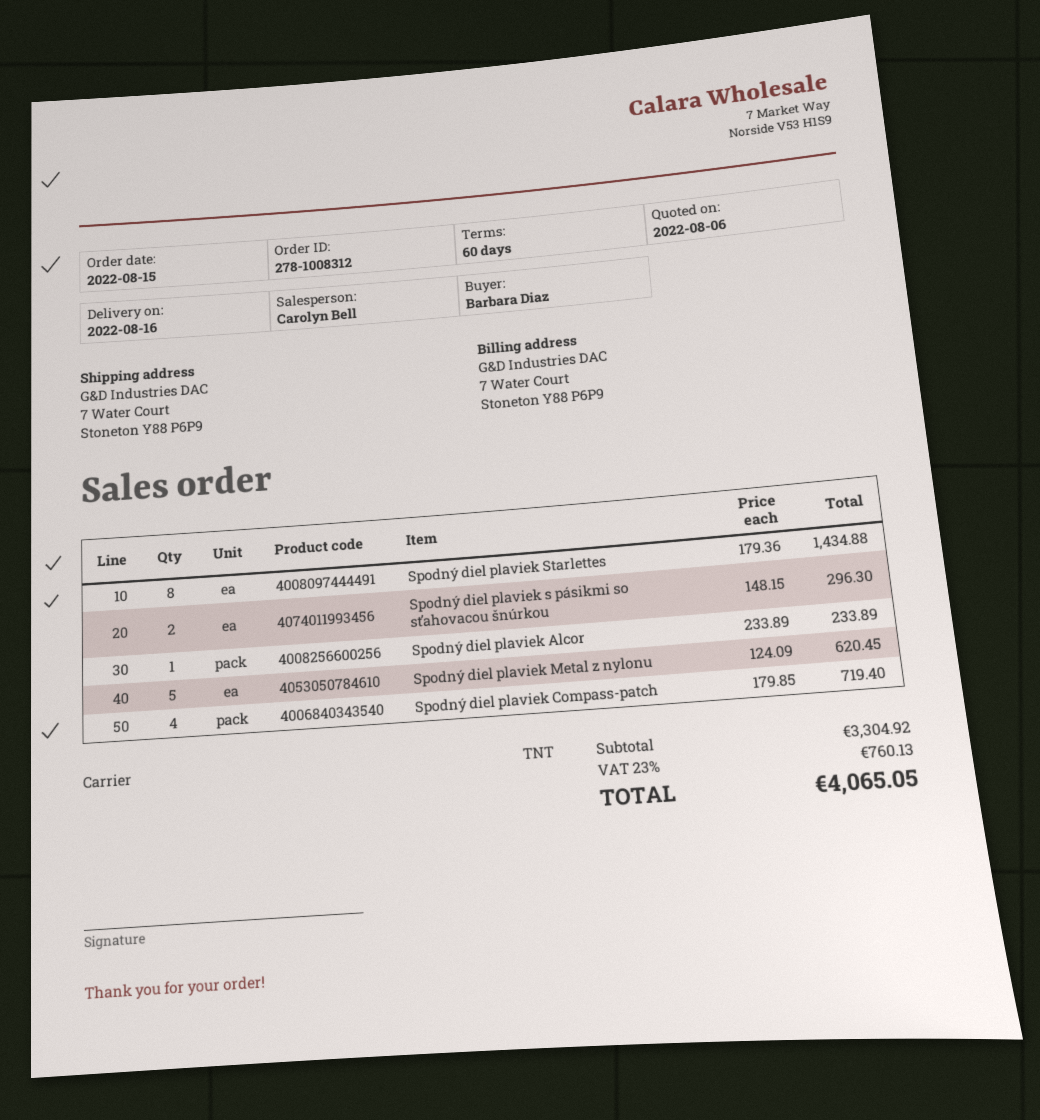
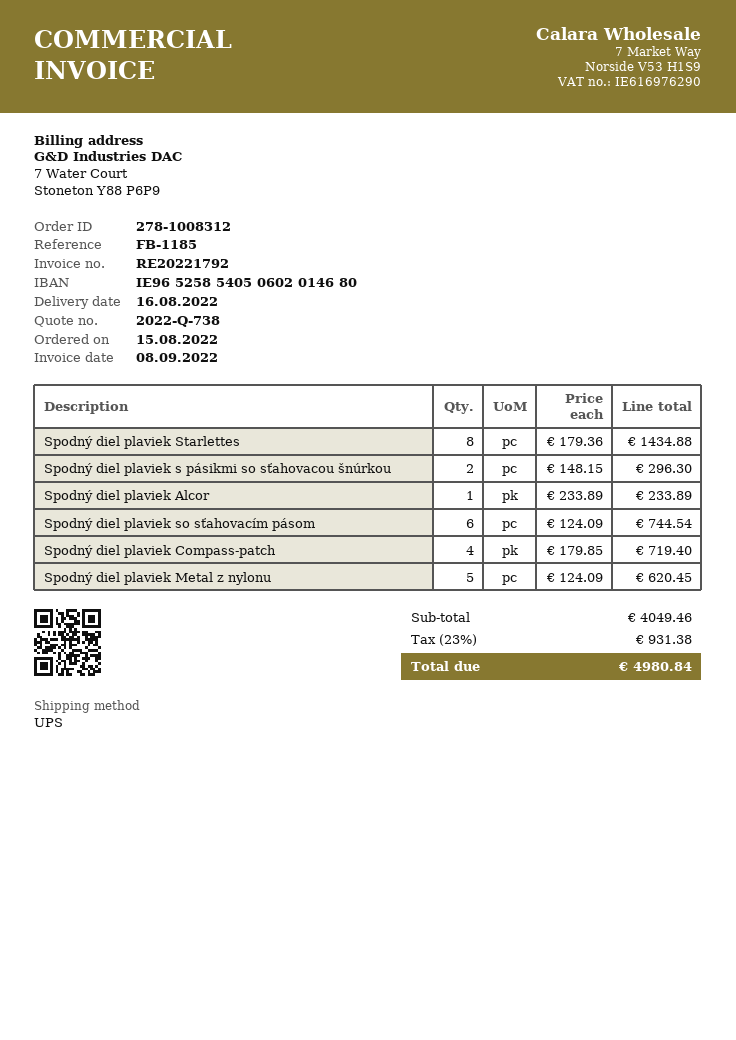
shipping method: TNT -> UPS
Spodný diel plaviek so sťahovacím pásom: none -> 6 x 124.09 = 744.54
subtotal: 3304.92 -> 4049.46
tax: 23% = 760.13 -> 23% = 931.38
total: 4065.05 -> 4980.84

